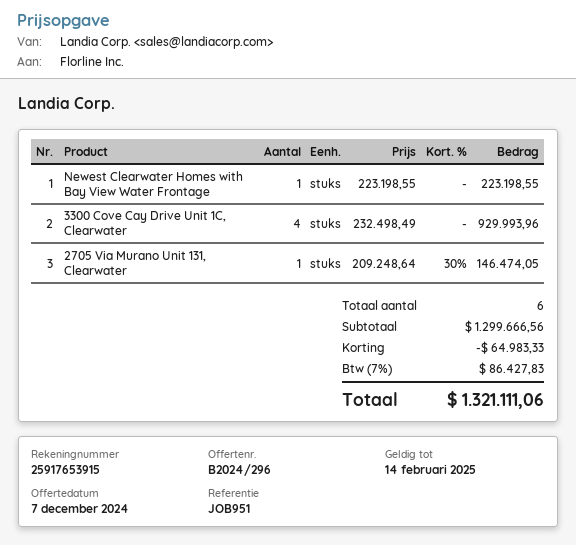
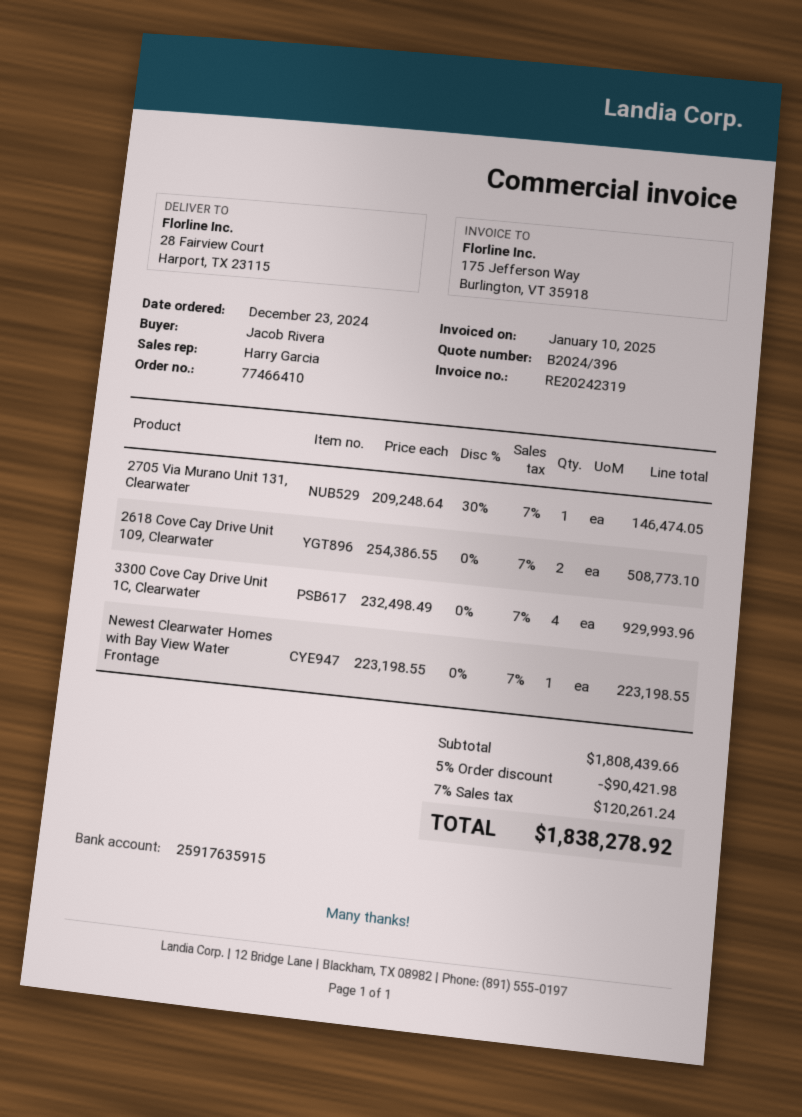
quote number: B2024/296 -> B2024/396
bank account: 25917653915 -> 25917635915
2618 Cove Cay Drive Unit 109, Clearwater: none -> 2 x 254386.55 = 508773.10
subtotal: 1299666.56 -> 1808439.66
discount: 64983.33 -> 90421.98
tax: 7% = 86427.83 -> 7% = 120261.24
total: 1321111.06 -> 1838278.92

